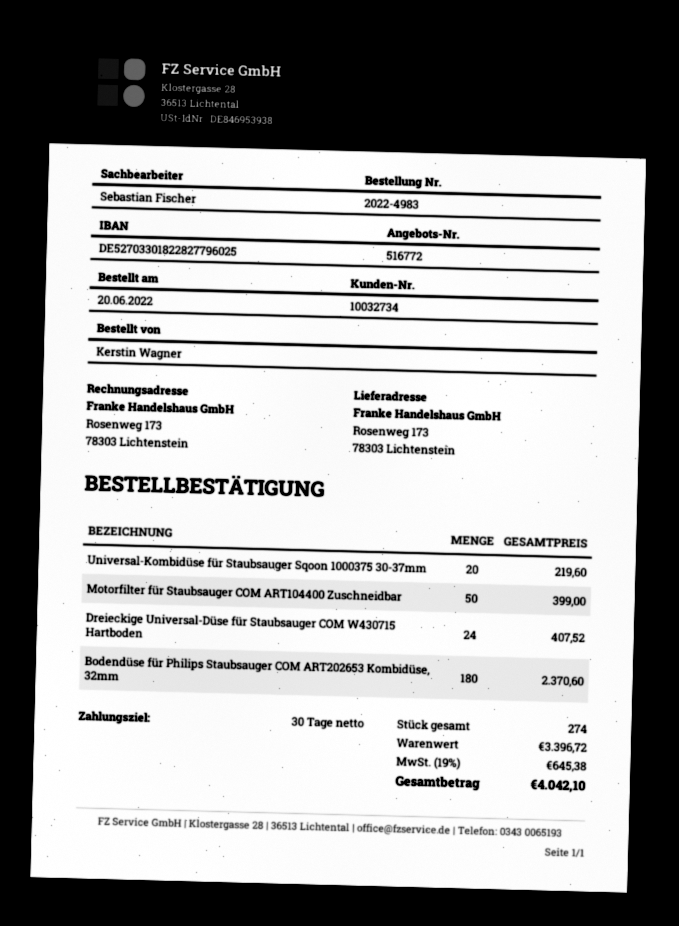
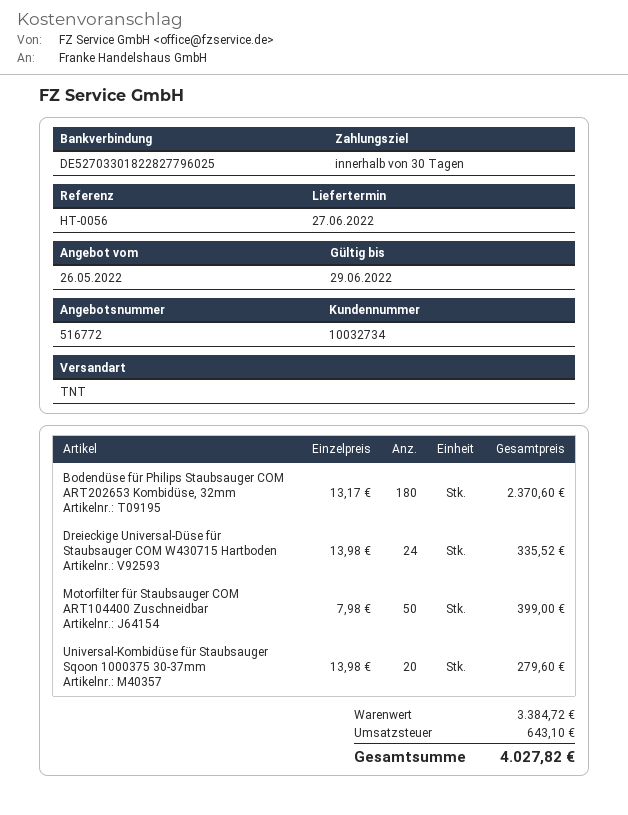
Universal-Kombidüse für Staubsauger Sqoon 1000375 30-37mm: 20 for 219.60 -> 20 for 279.60
Dreieckige Universal-Düse für Staubsauger COM W430715 Hartboden: 24 for 407.52 -> 24 for 335.52
subtotal: 3396.72 -> 3384.72
tax: 645.38 -> 643.10
total: 4042.10 -> 4027.82

